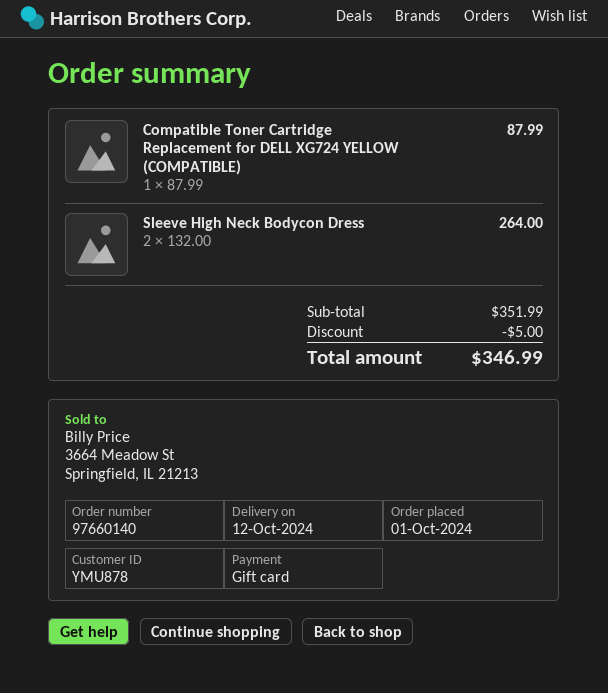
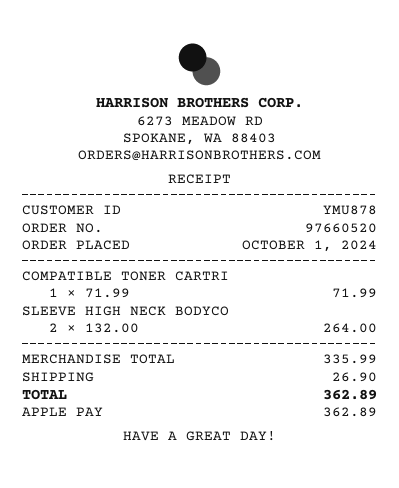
order number: 97660140 -> 97660520
payment method: gift card -> Apple Pay
Compatible Toner Cartridge Replacement for DELL XG724 YELLOW (COMPATIBLE): 1 x 87.99 = 87.99 -> 1 x 71.99 = 71.99
subtotal: 351.99 -> 335.99
discount: 5.00 -> none
shipping: none -> 26.90
total: 346.99 -> 362.89

